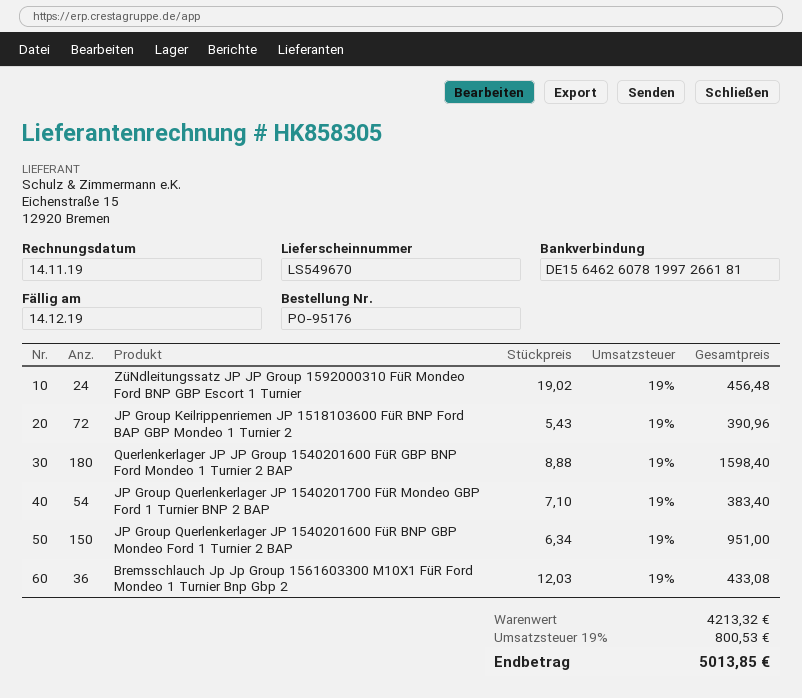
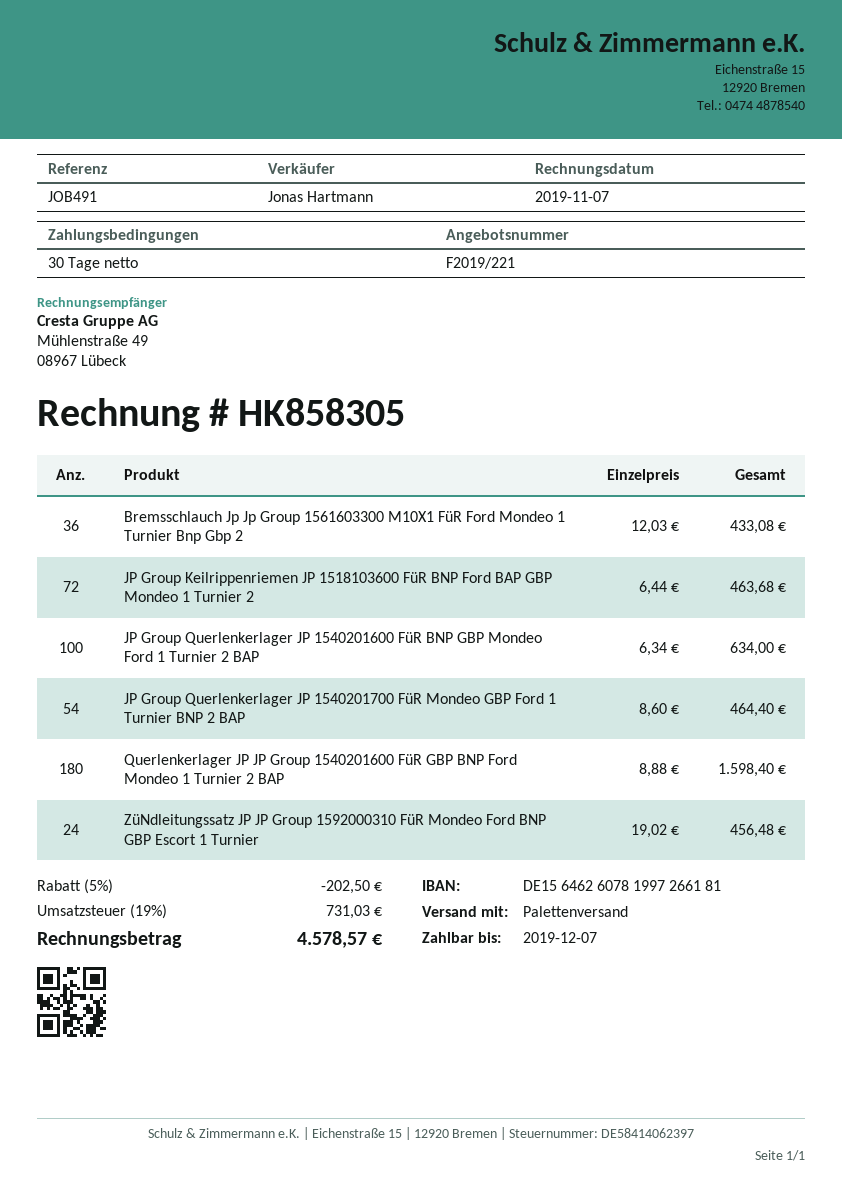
invoice date: 2019-11-14 -> 2019-11-07
due date: 2019-12-14 -> 2019-12-07
JP Group Keilrippenriemen JP 1518103600 FüR BNP Ford BAP GBP Mondeo 1 Turnier 2: 72 x 5.43 = 390.96 -> 72 x 6.44 = 463.68
JP Group Querlenkerlager JP 1540201700 FüR Mondeo GBP Ford 1 Turnier BNP 2 BAP: 54 x 7.10 = 383.40 -> 54 x 8.60 = 464.40
JP Group Querlenkerlager JP 1540201600 FüR BNP GBP Mondeo Ford 1 Turnier 2 BAP: 150 x 6.34 = 951.00 -> 100 x 6.34 = 634.00
discount: none -> 5% = 202.50
tax: 19% = 800.53 -> 19% = 731.03
total: 5013.85 -> 4578.57

